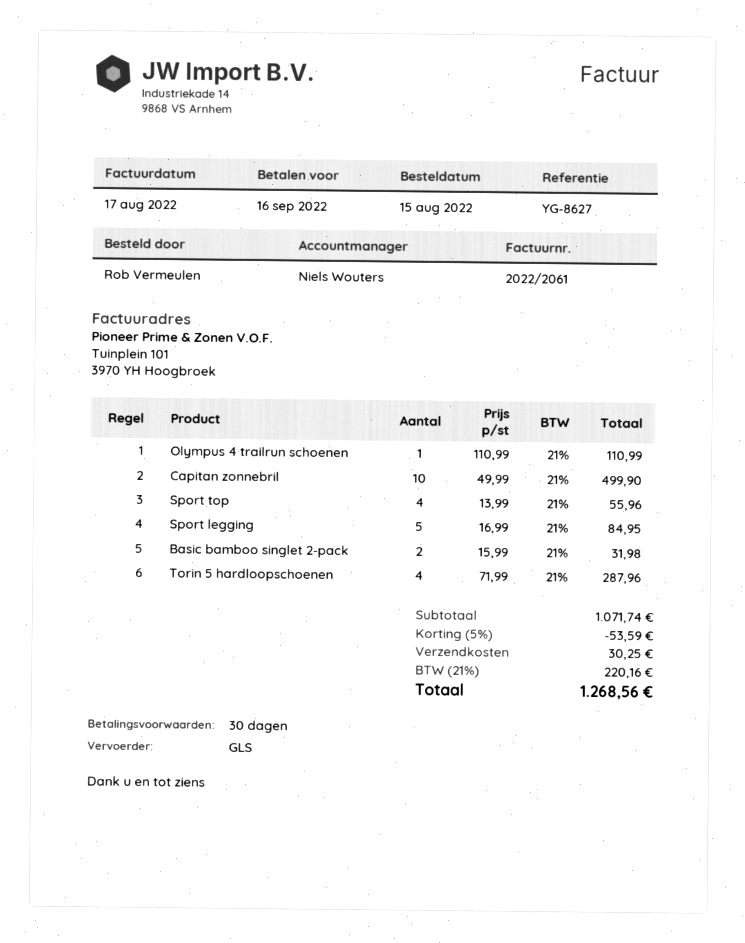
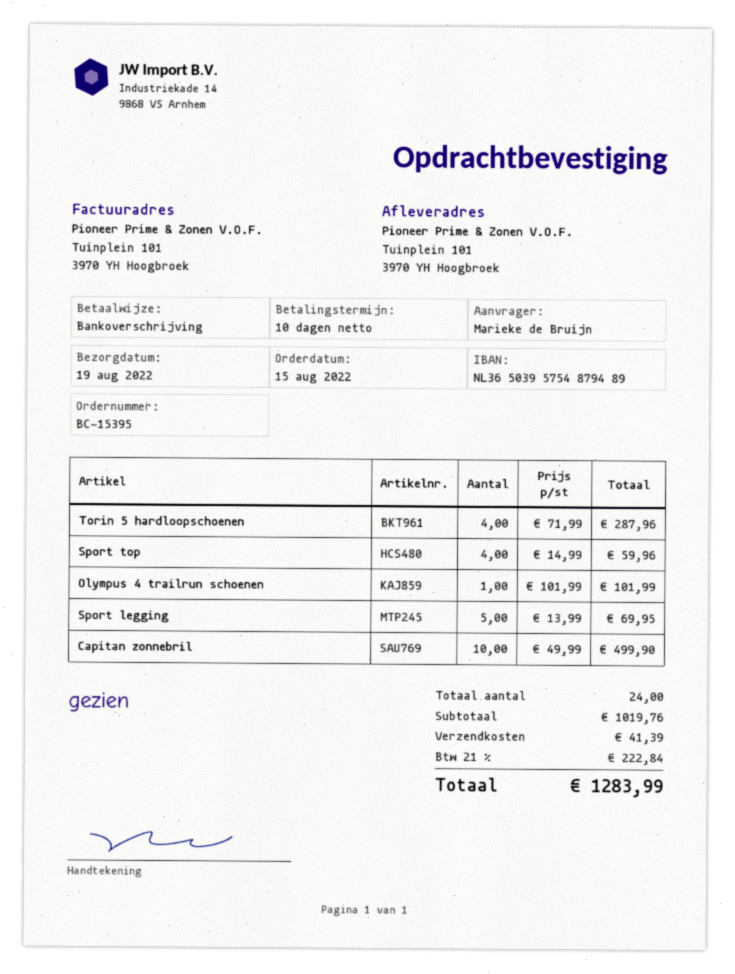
payment terms: 30 days -> 10 days
ordered by: Rob Vermeulen -> Marieke de Bruijn
Olympus 4 trailrun schoenen: 1 x 110.99 = 110.99 -> 1 x 101.99 = 101.99
Sport top: 4 x 13.99 = 55.96 -> 4 x 14.99 = 59.96
Sport legging: 5 x 16.99 = 84.95 -> 5 x 13.99 = 69.95
Basic bamboo singlet 2-pack: 2 x 15.99 = 31.98 -> none
subtotal: 1071.74 -> 1019.76
discount: 5% = 53.59 -> none
shipping: 30.25 -> 41.39
tax: 21% = 220.16 -> 21% = 222.84
total: 1268.56 -> 1283.99

